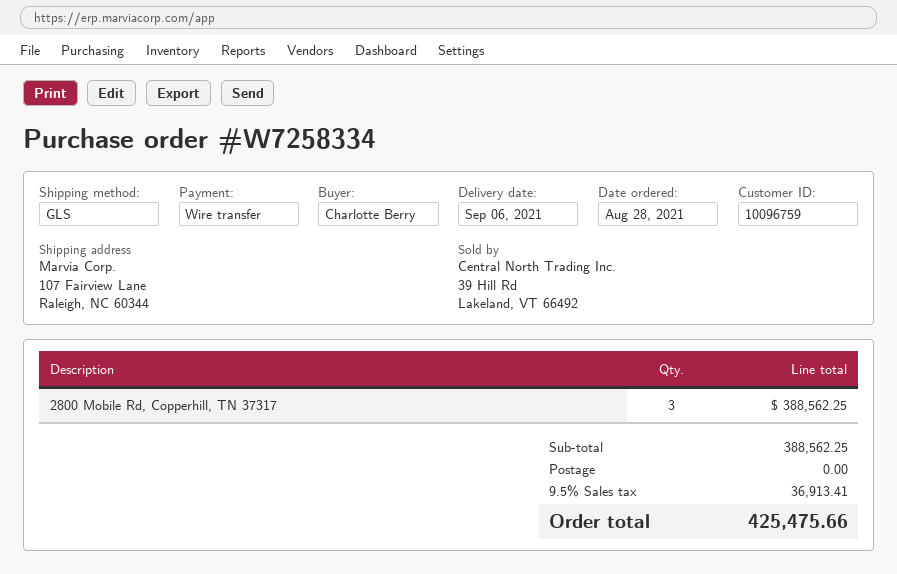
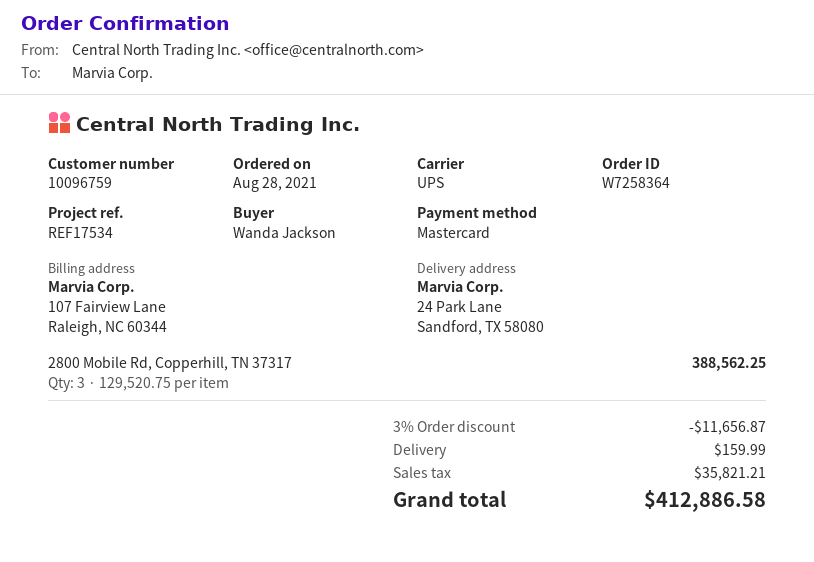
order number: W7258334 -> W7258364
ordered by: Charlotte Berry -> Wanda Jackson
payment method: bank transfer -> Mastercard
shipping method: GLS -> UPS
ship to: 107 Fairview Lane, Raleigh, NC 60344 -> 24 Park Lane, Sandford, TX 58080
discount: none -> 3% = 11656.87
shipping: 0.00 -> 159.99
tax: 36913.41 -> 35821.21
total: 425475.66 -> 412886.58

